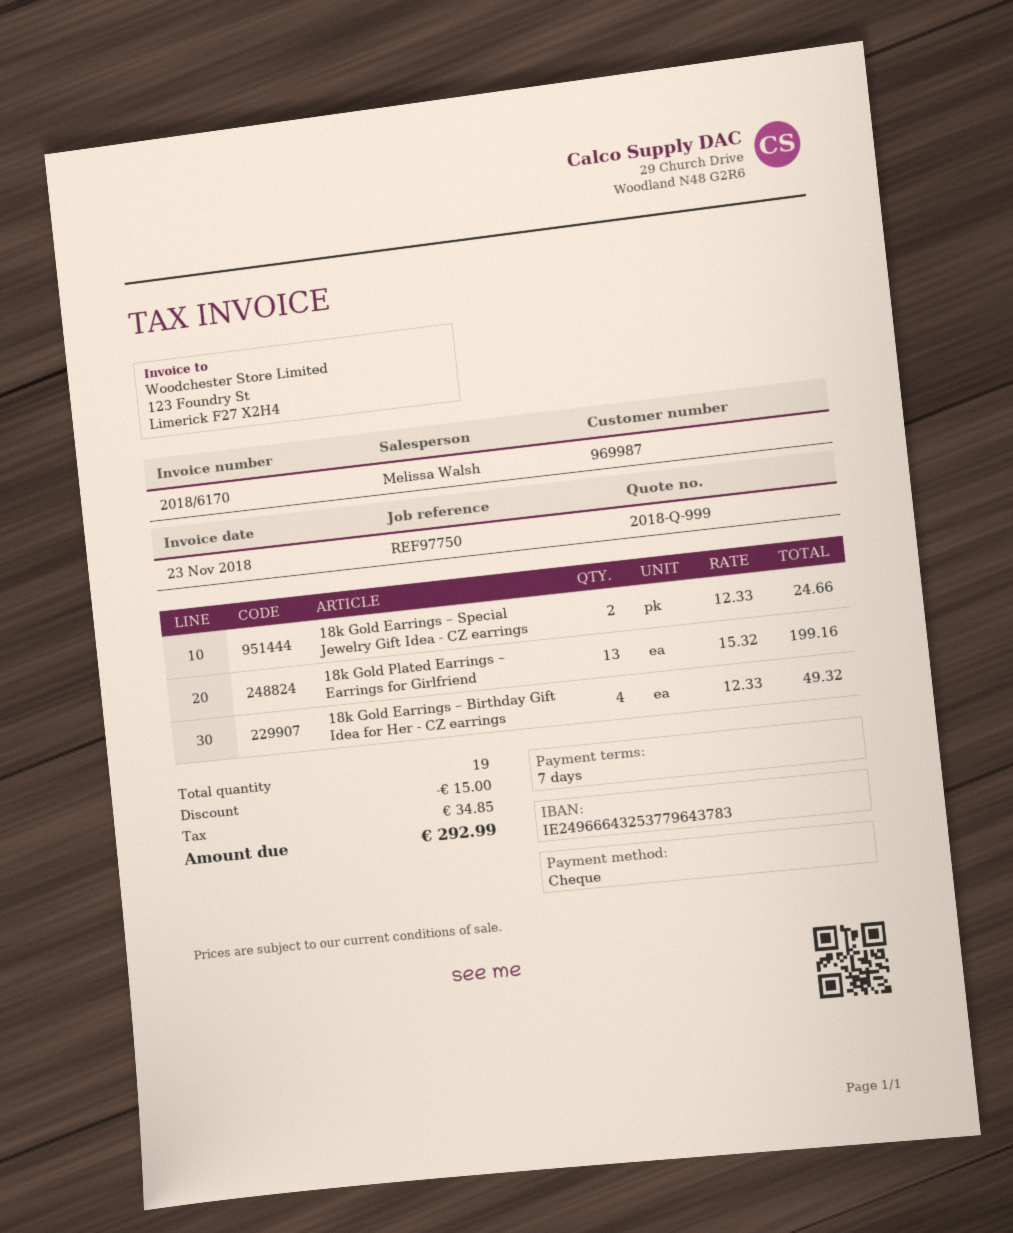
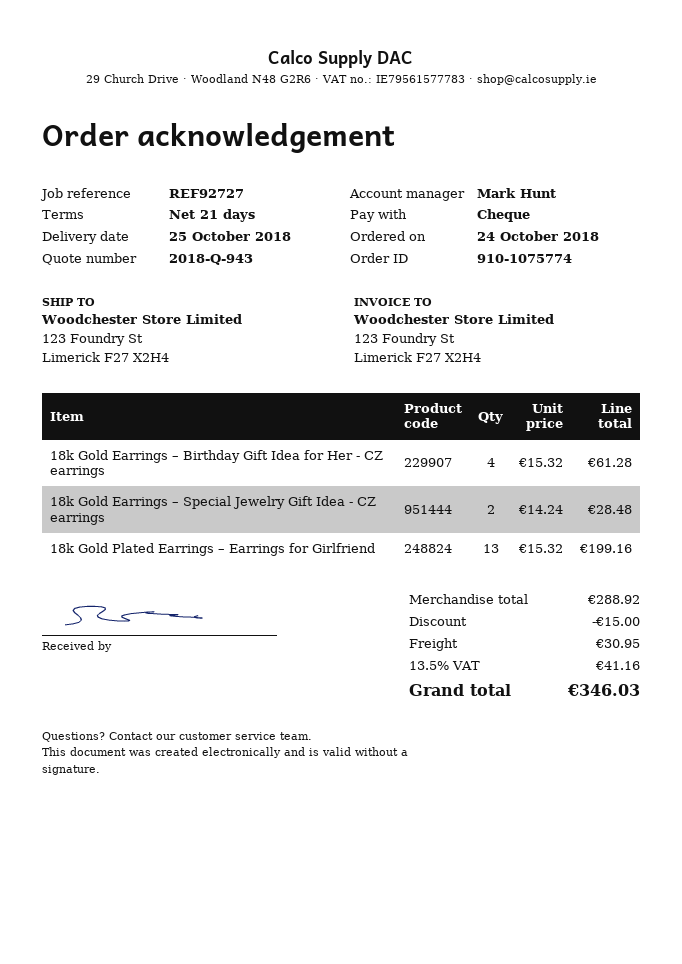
quote number: 2018-Q-999 -> 2018-Q-943
payment terms: 7 days -> 21 days
reference: REF97750 -> REF92727
sales rep: Melissa Walsh -> Mark Hunt
18k Gold Earrings – Special Jewelry Gift Idea - CZ earrings: 2 x 12.33 = 24.66 -> 2 x 14.24 = 28.48
18k Gold Earrings – Birthday Gift Idea for Her - CZ earrings: 4 x 12.33 = 49.32 -> 4 x 15.32 = 61.28
shipping: none -> 30.95
tax: 34.85 -> 41.16
total: 292.99 -> 346.03

